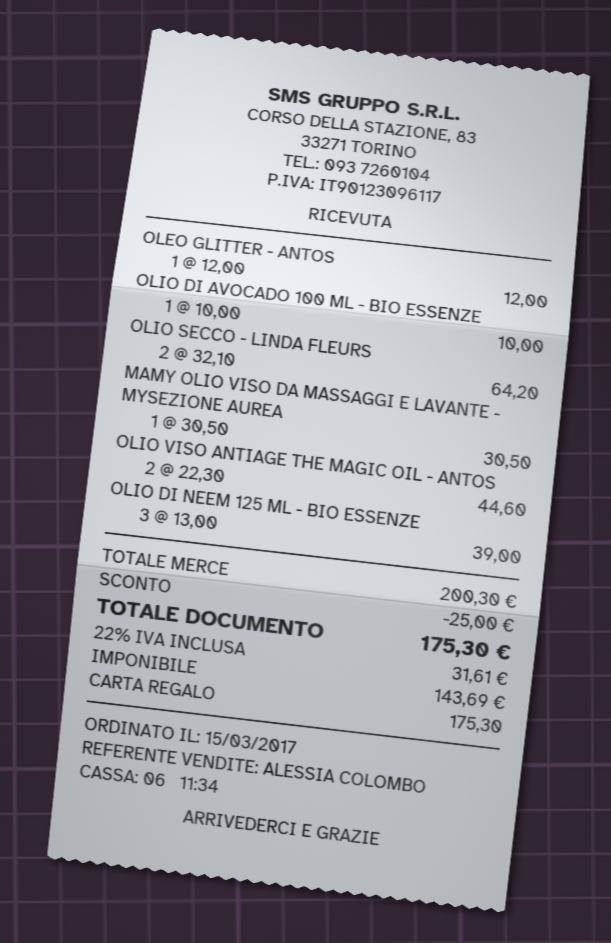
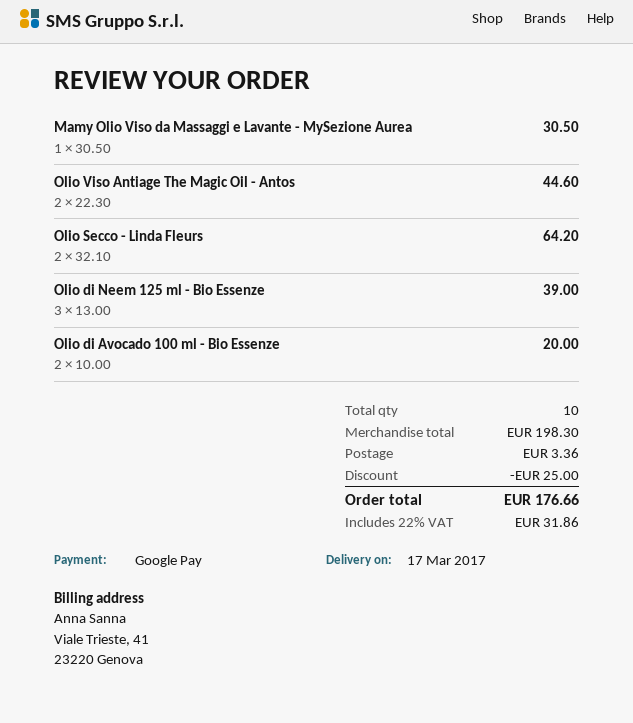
payment method: gift card -> Google Pay
OLEO GLITTER - ANTOS: 1 x 12.00 = 12.00 -> none
OLIO DI AVOCADO 100 ML - BIO ESSENZE: 1 x 10.00 = 10.00 -> 2 x 10.00 = 20.00
subtotal: 200.30 -> 198.30
shipping: none -> 3.36
tax: 22% = 31.61 -> 22% = 31.86
total: 175.30 -> 176.66

